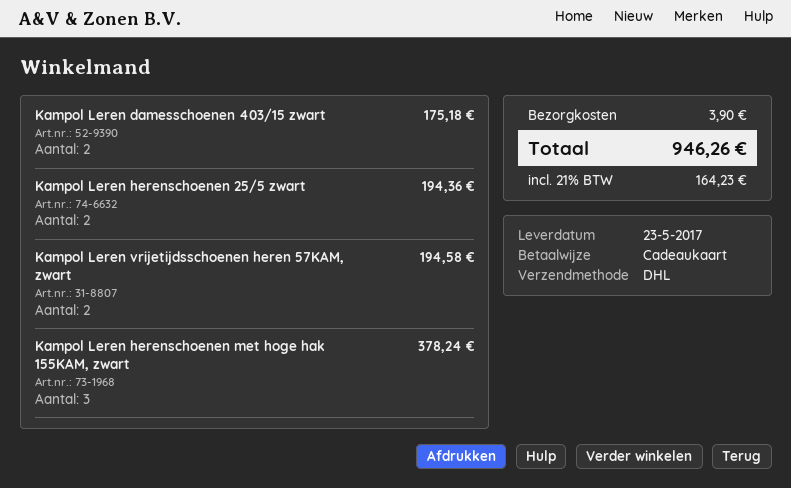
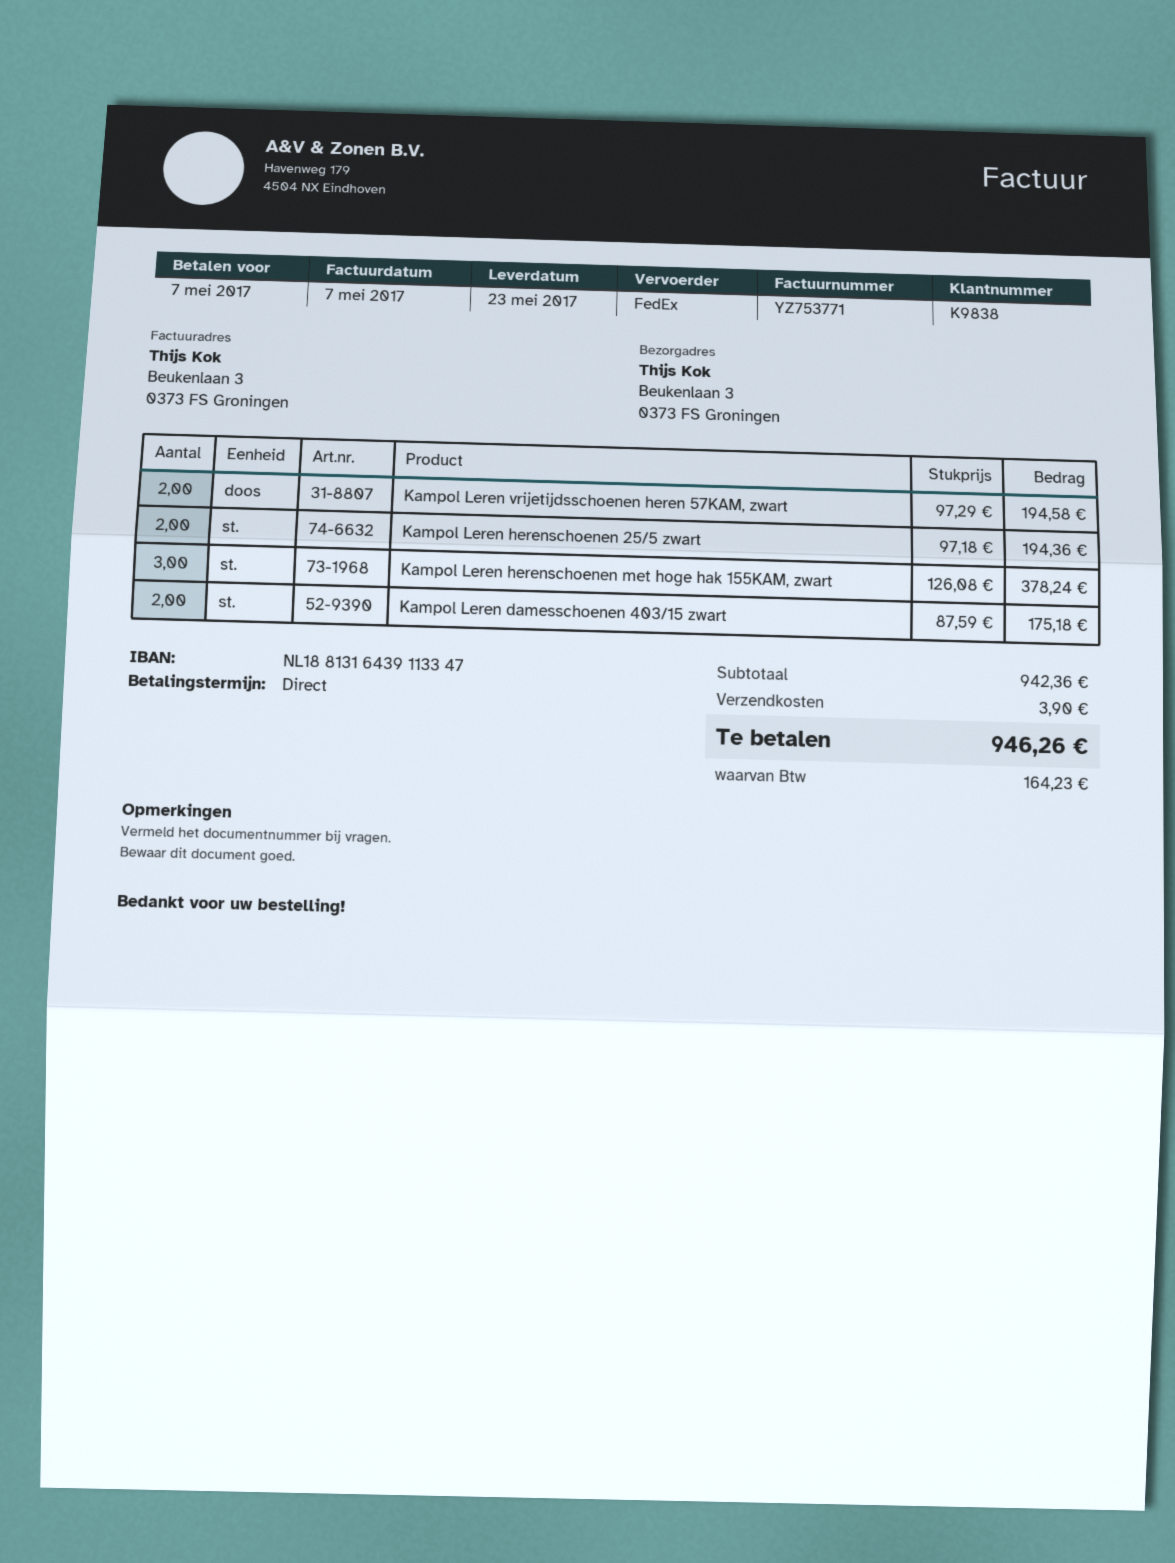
shipping method: DHL -> FedEx

